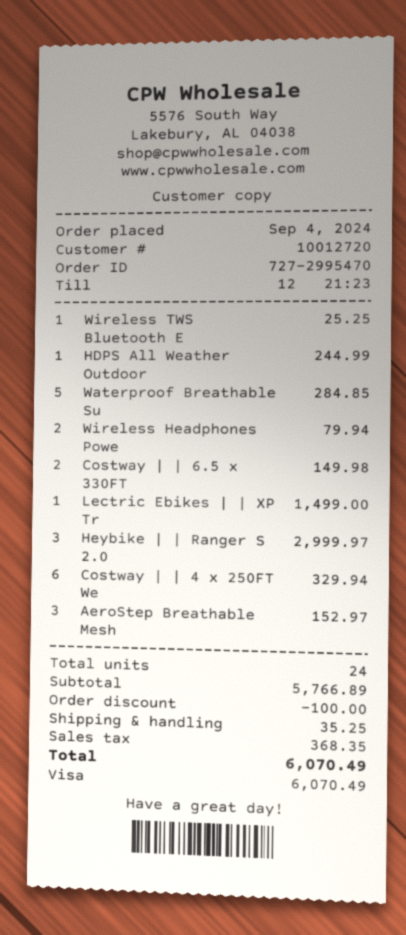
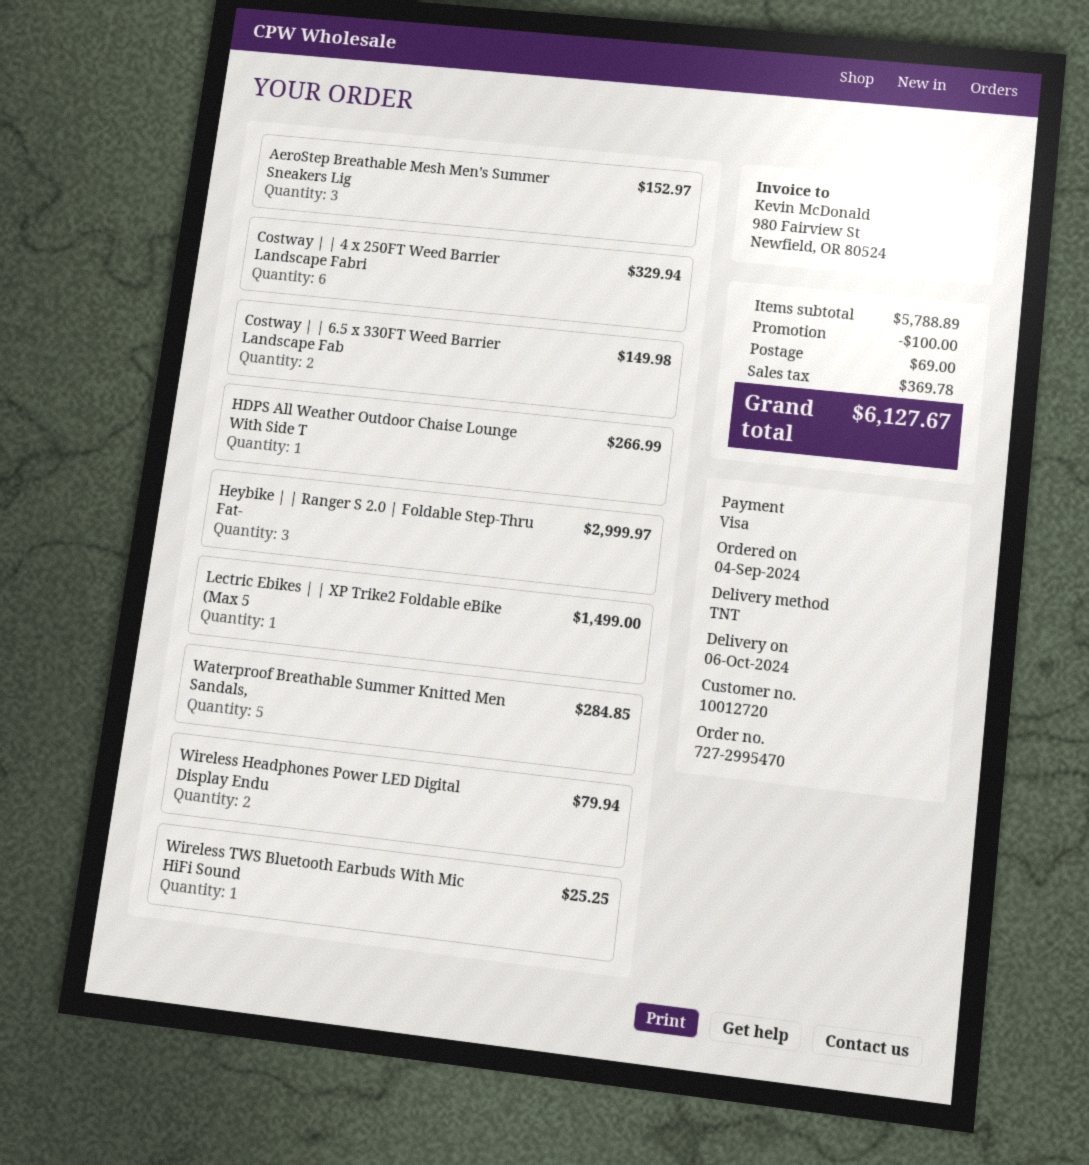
HDPS All Weather Outdoor: 1 for 244.99 -> 1 for 266.99
subtotal: 5766.89 -> 5788.89
shipping: 35.25 -> 69.00
tax: 368.35 -> 369.78
total: 6070.49 -> 6127.67

